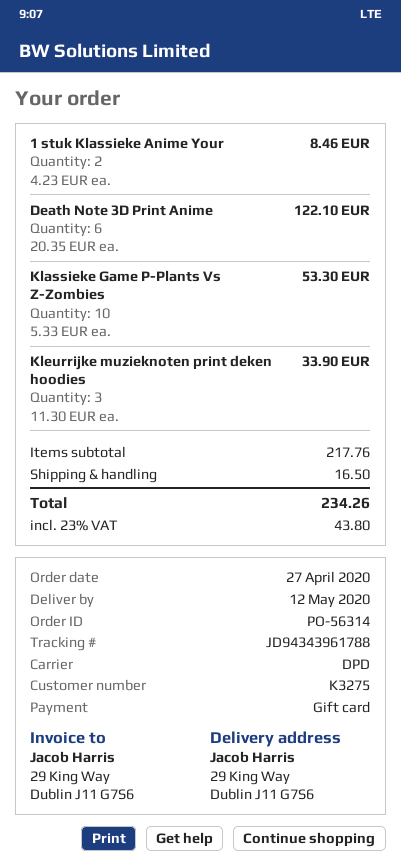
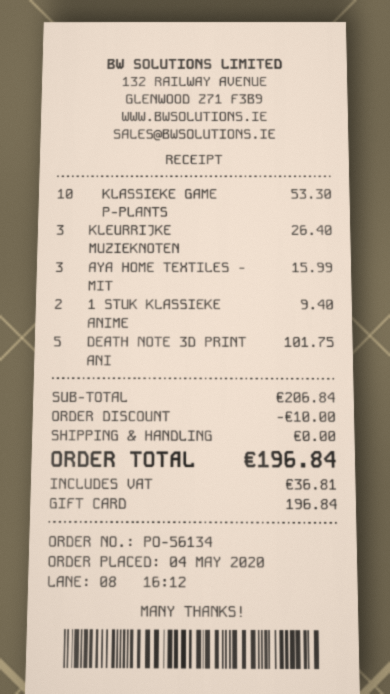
order number: PO-56314 -> PO-56134
order date: 2020-04-27 -> 2020-05-04
1 stuk Klassieke Anime Your: 2 for 8.46 -> 2 for 9.40
Death Note 3D Print Anime: 6 for 122.10 -> 5 for 101.75
Kleurrijke muzieknoten print deken hoodies: 3 for 33.90 -> 3 for 26.40
AYA HOME TEXTILES - MIT: none -> 3 for 15.99
subtotal: 217.76 -> 206.84
discount: none -> 10.00
shipping: 16.50 -> 0.00
tax: 43.80 -> 36.81
total: 234.26 -> 196.84

